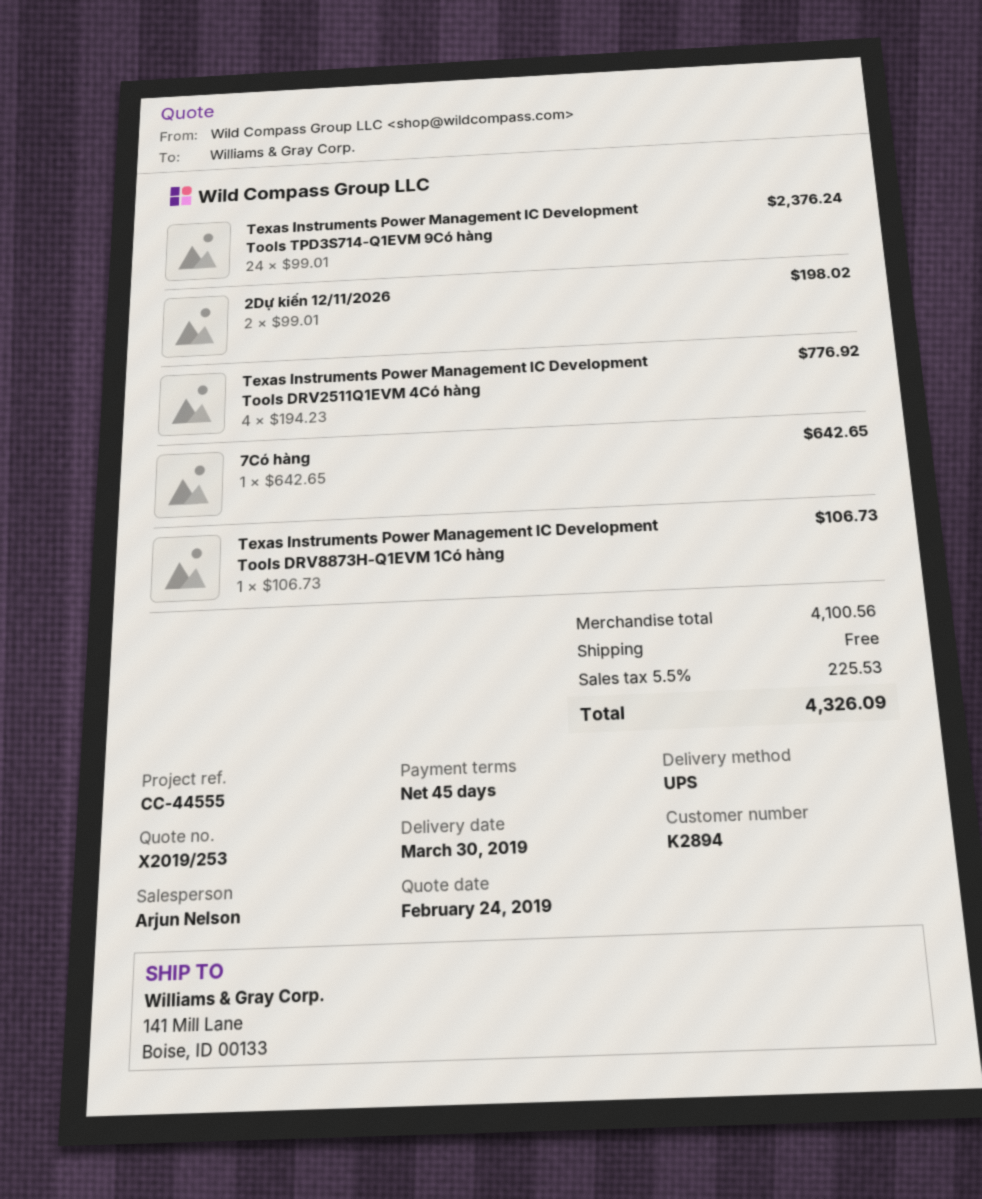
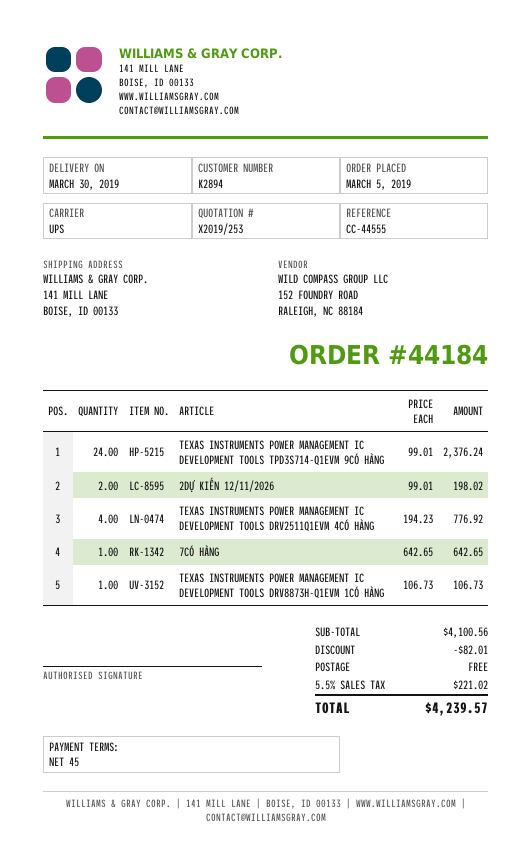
discount: none -> 82.01
tax: 5.5% = 225.53 -> 5.5% = 221.02
total: 4326.09 -> 4239.57

